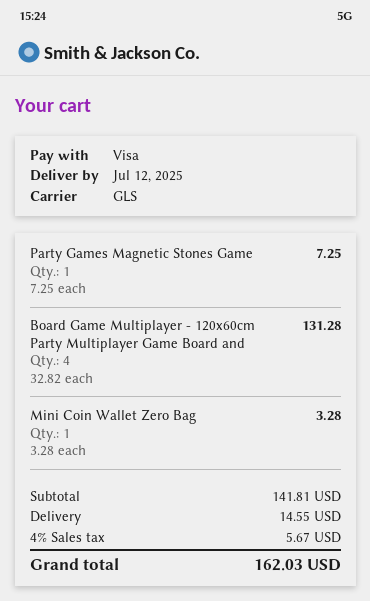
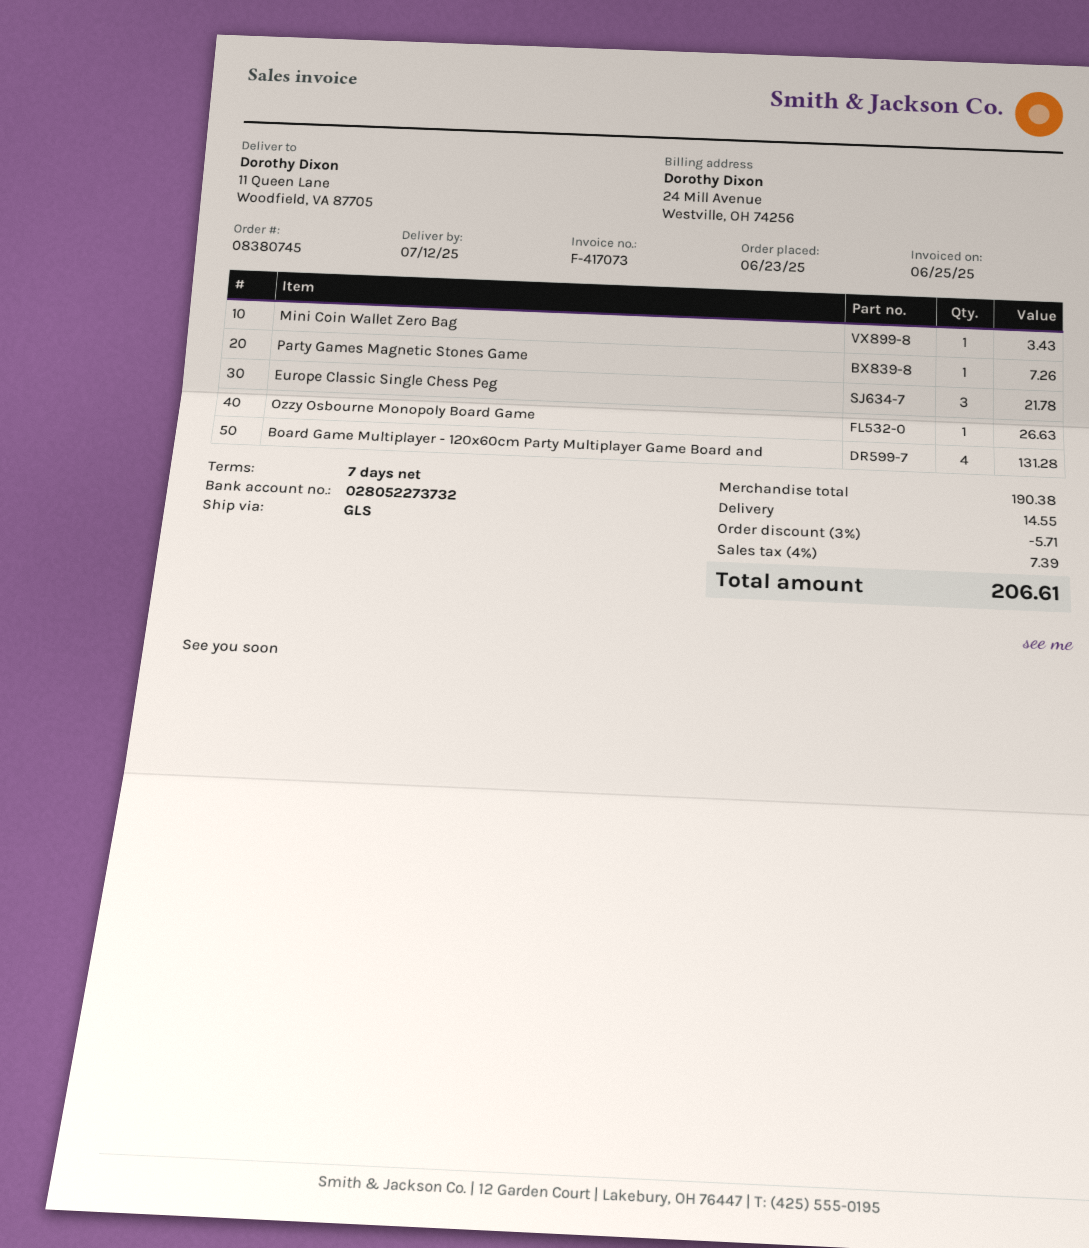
Party Games Magnetic Stones Game: 1 for 7.25 -> 1 for 7.26
Mini Coin Wallet Zero Bag: 1 for 3.28 -> 1 for 3.43
Europe Classic Single Chess Peg: none -> 3 for 21.78
Ozzy Osbourne Monopoly Board Game: none -> 1 for 26.63
subtotal: 141.81 -> 190.38
discount: none -> 3% = 5.71
tax: 4% = 5.67 -> 4% = 7.39
total: 162.03 -> 206.61

